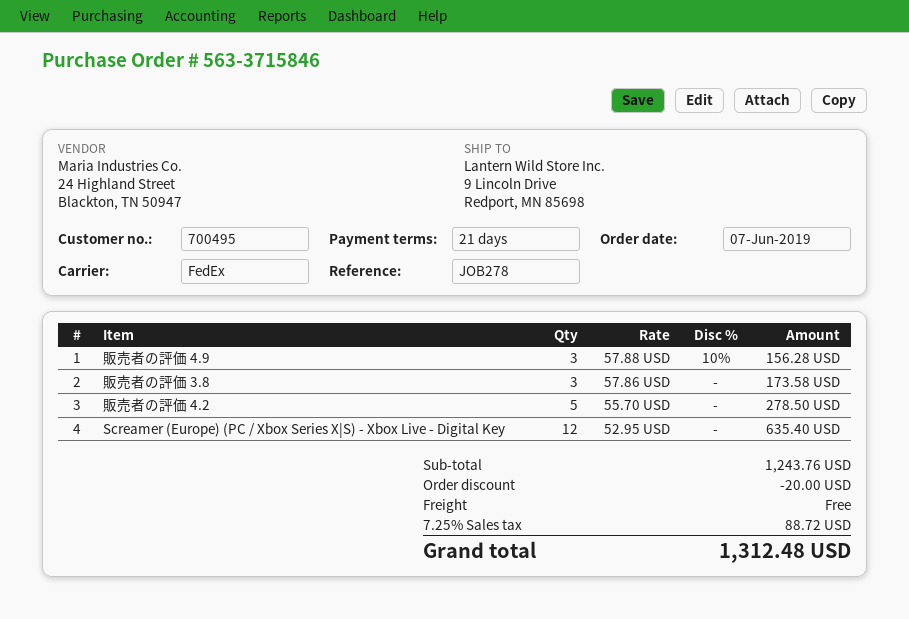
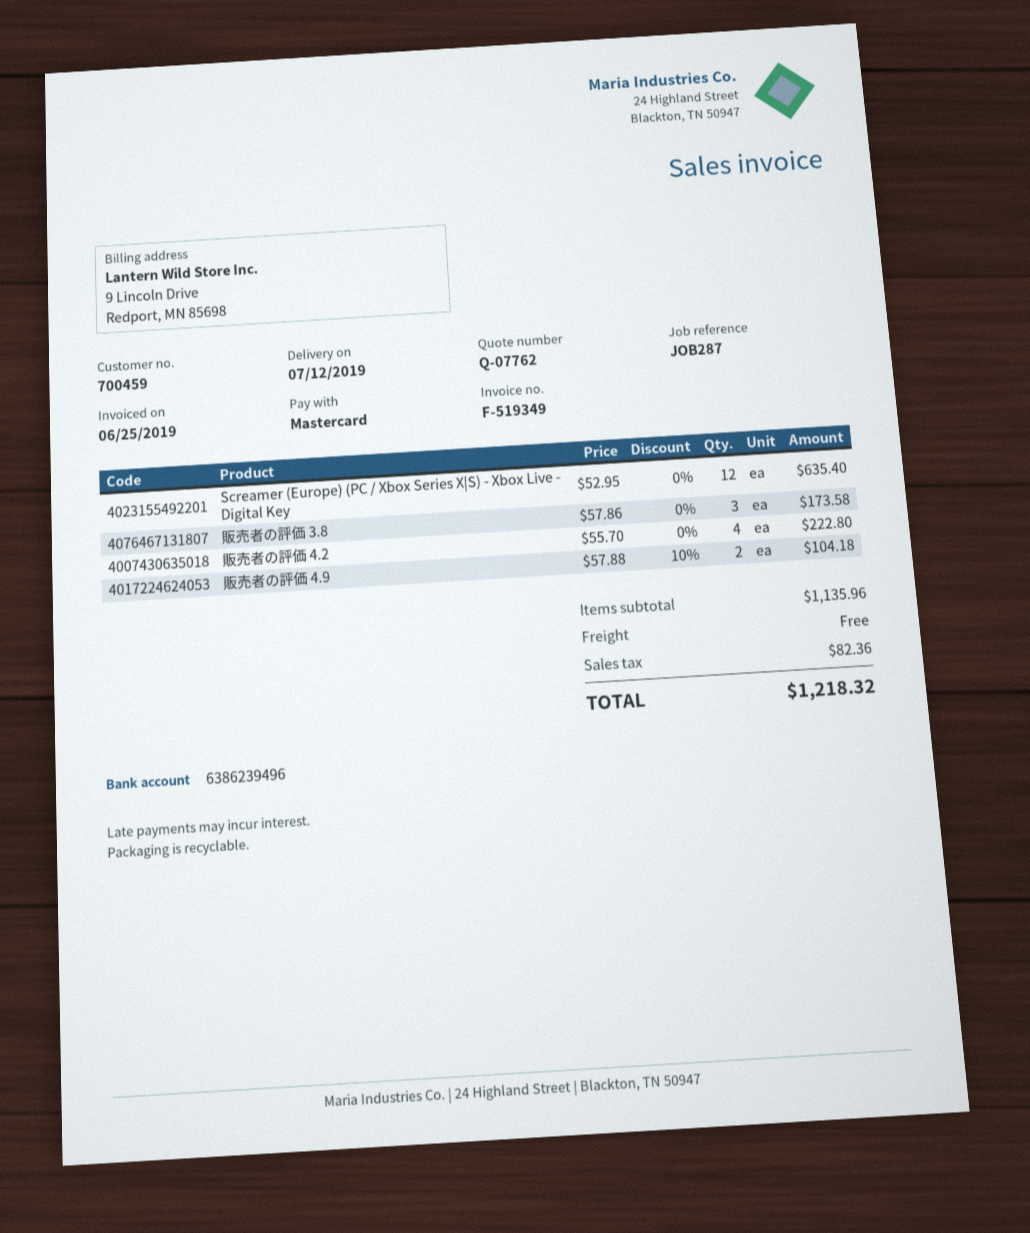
customer number: 700495 -> 700459
reference: JOB278 -> JOB287
販売者の評価 4.9: 3 x 57.88 - 10% = 156.28 -> 2 x 57.88 - 10% = 104.18
販売者の評価 4.2: 5 x 55.70 = 278.50 -> 4 x 55.70 = 222.80
subtotal: 1243.76 -> 1135.96
discount: 20.00 -> none
tax: 88.72 -> 82.36
total: 1312.48 -> 1218.32

